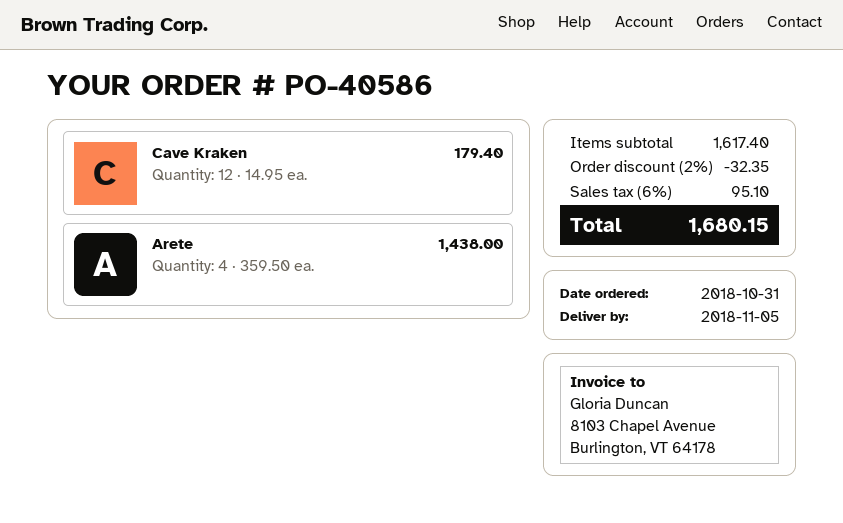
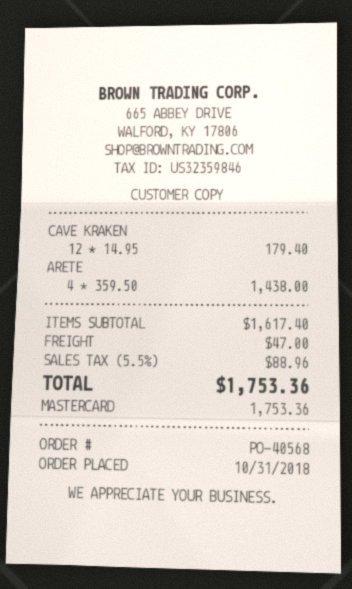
order number: PO-40586 -> PO-40568
discount: 2% = 32.35 -> none
shipping: none -> 47.00
tax: 6% = 95.10 -> 5.5% = 88.96
total: 1680.15 -> 1753.36

